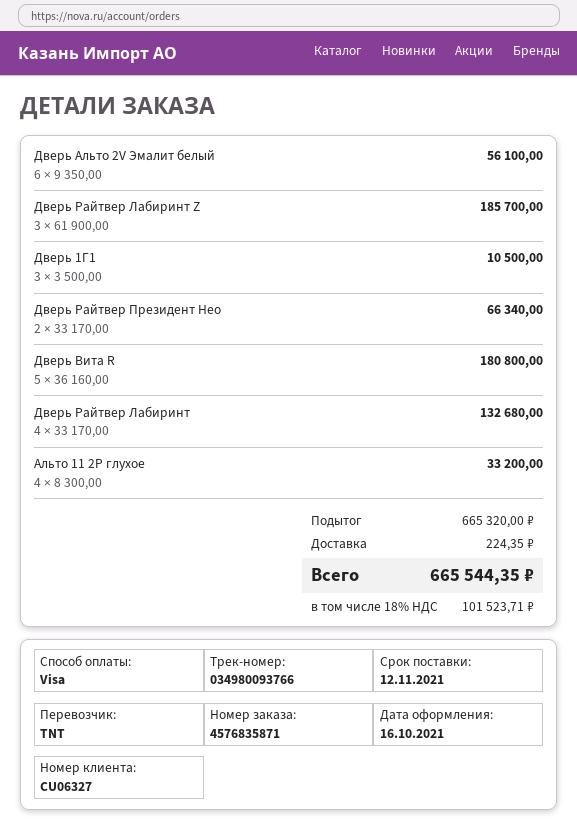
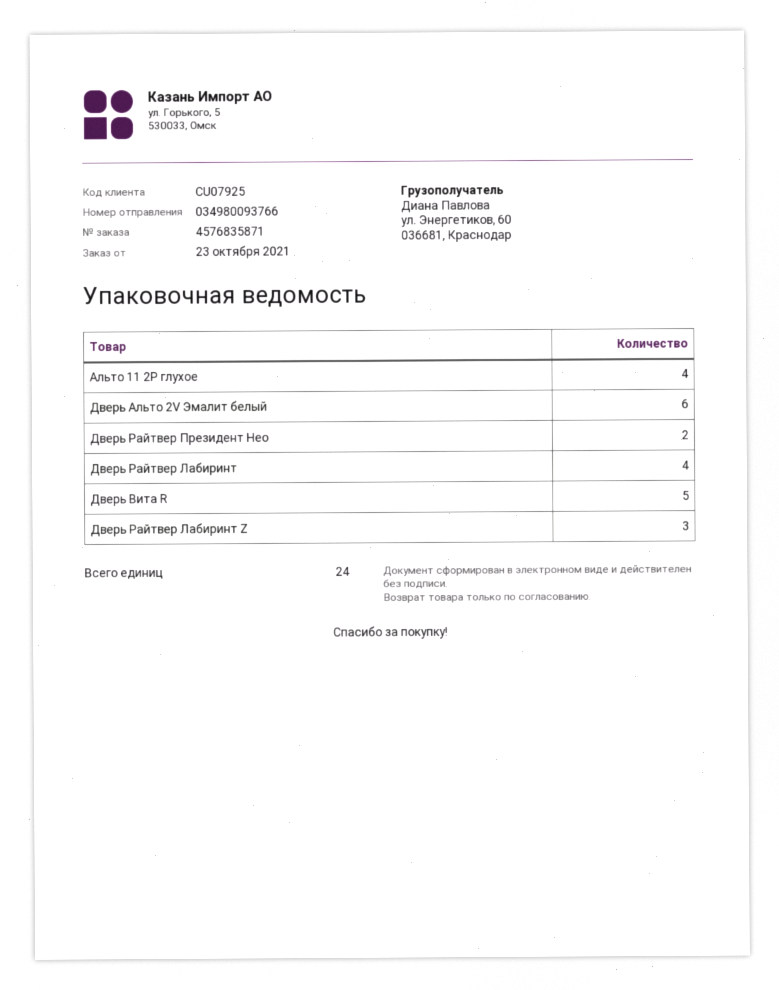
order date: 2021-10-16 -> 2021-10-23
customer number: CU06327 -> CU07925
Дверь 1Г1: 3 -> none

